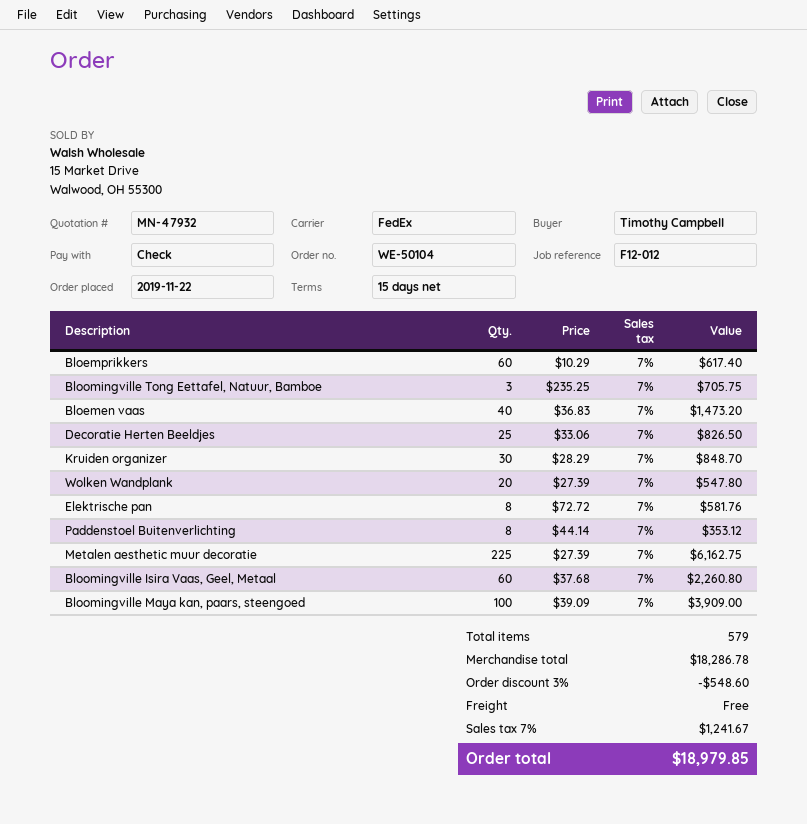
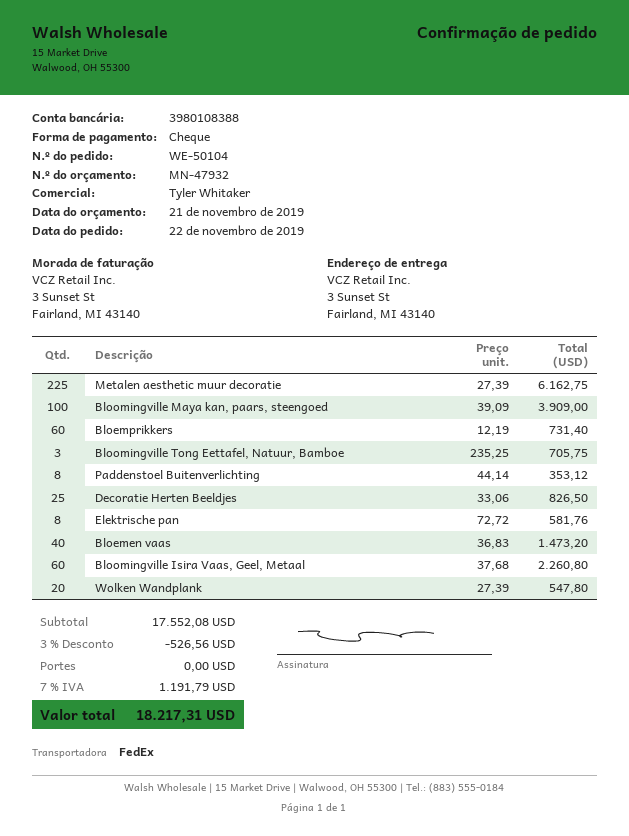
Bloemprikkers: 60 x 10.29 = 617.40 -> 60 x 12.19 = 731.40
Kruiden organizer: 30 x 28.29 = 848.70 -> none
subtotal: 18286.78 -> 17552.08
discount: 3% = 548.60 -> 3% = 526.56
tax: 7% = 1241.67 -> 7% = 1191.79
total: 18979.85 -> 18217.31

